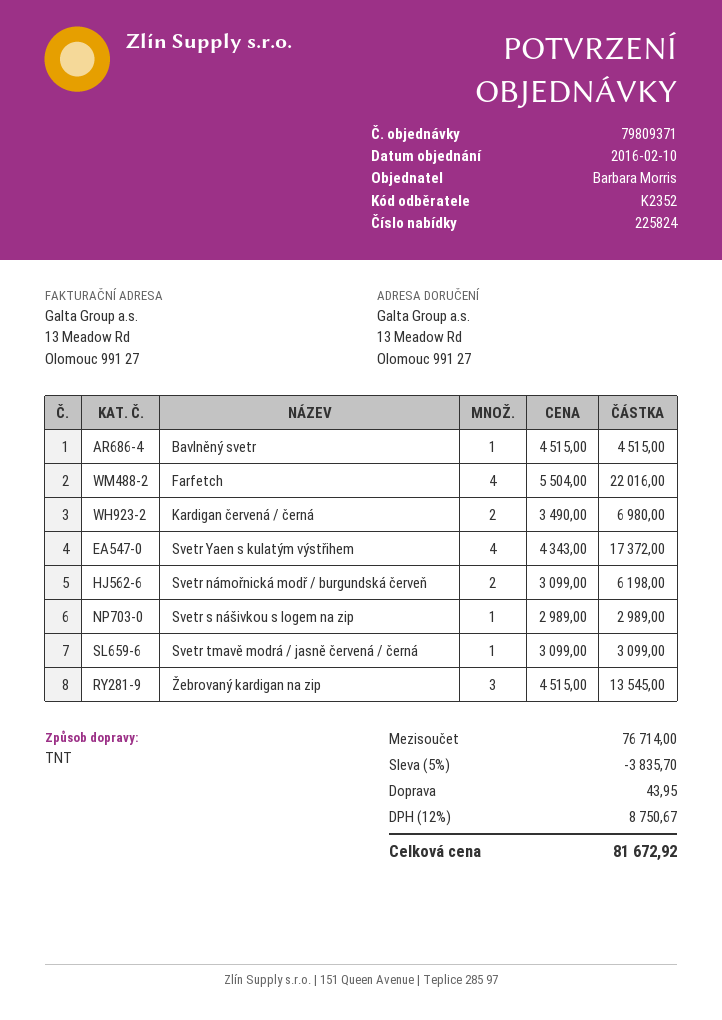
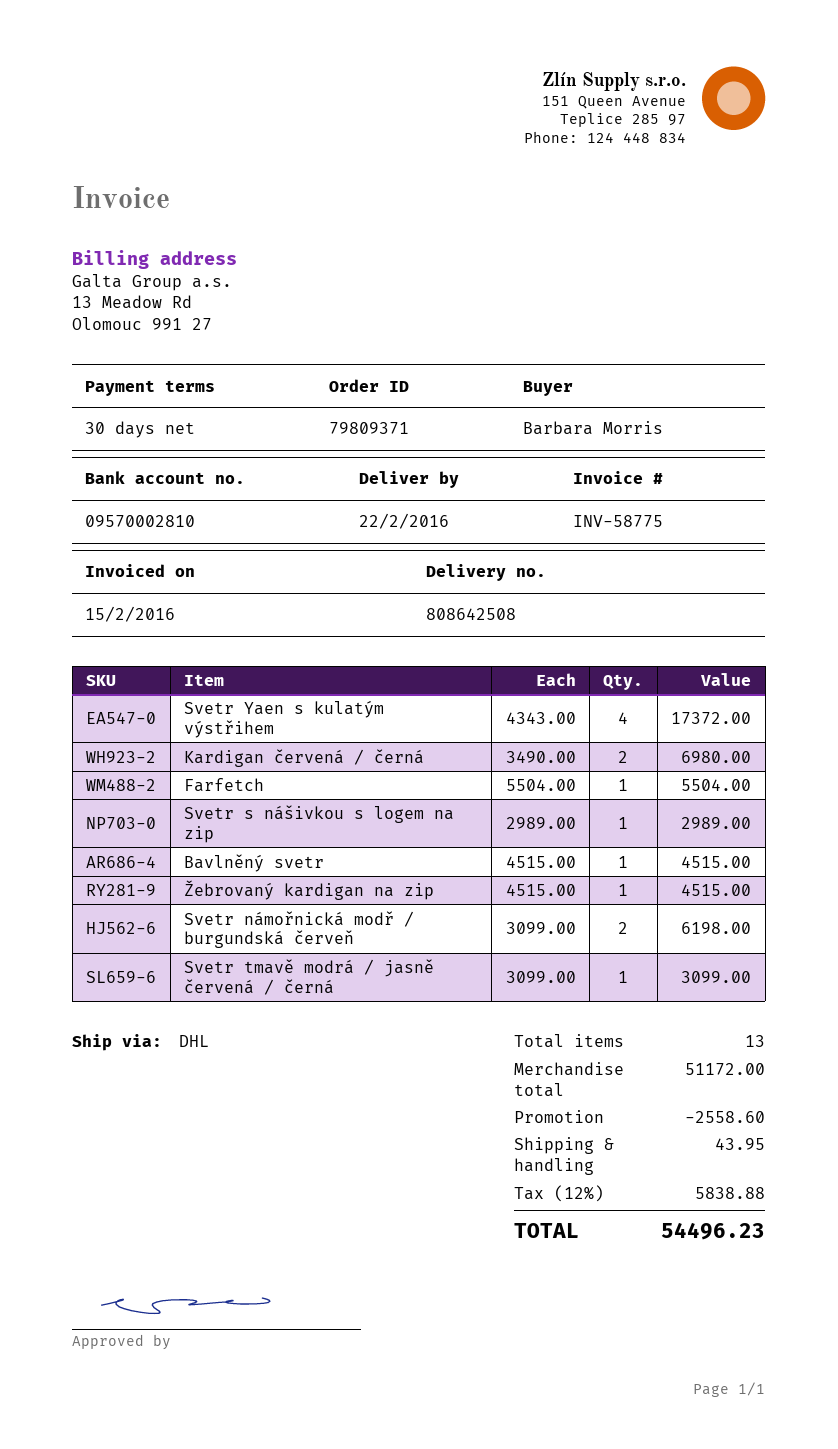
shipping method: TNT -> DHL
Farfetch: 4 x 5504.00 = 22016.00 -> 1 x 5504.00 = 5504.00
Žebrovaný kardigan na zip: 3 x 4515.00 = 13545.00 -> 1 x 4515.00 = 4515.00
subtotal: 76714.00 -> 51172.00
discount: 3835.70 -> 2558.60
tax: 12% = 8750.67 -> 12% = 5838.88
total: 81672.92 -> 54496.23

